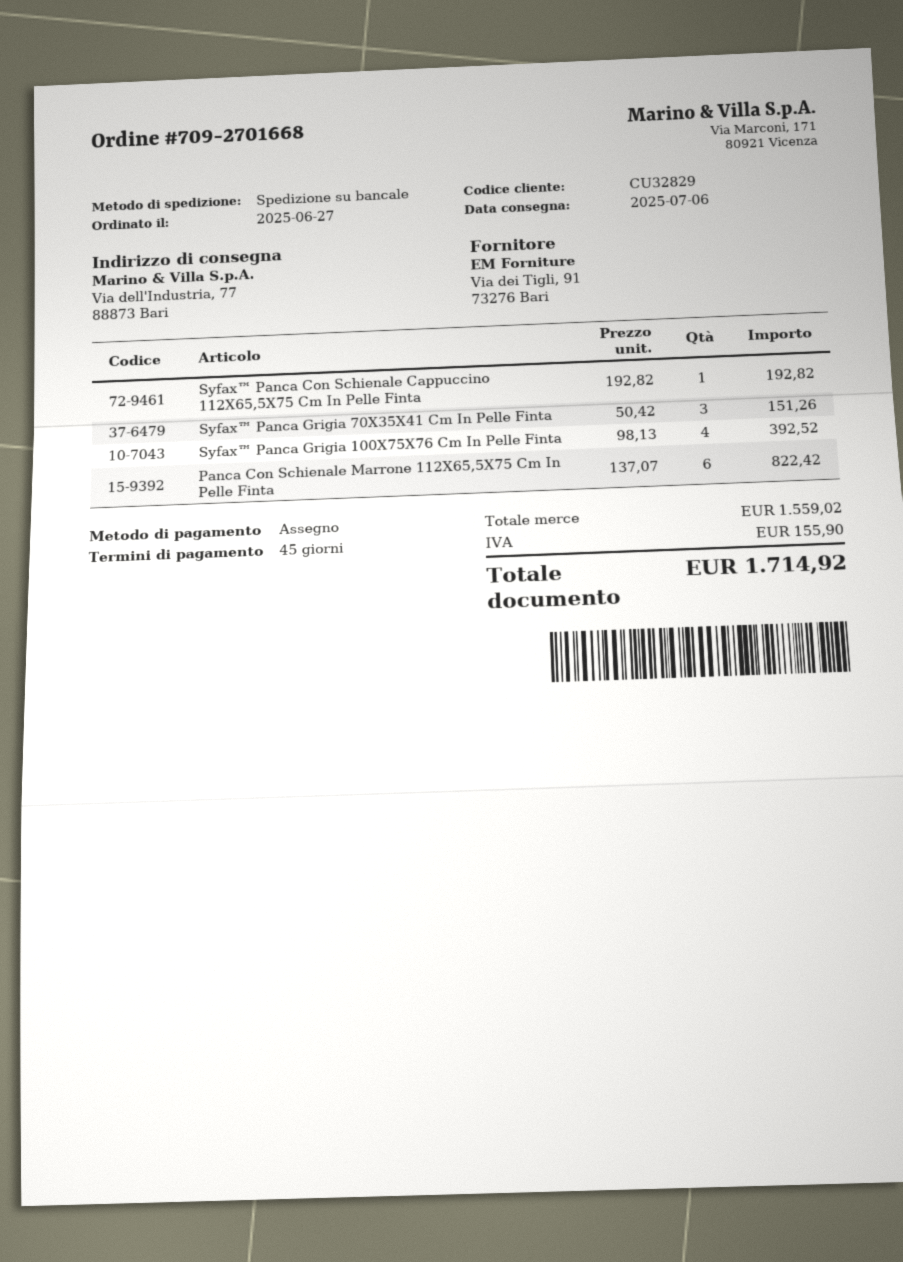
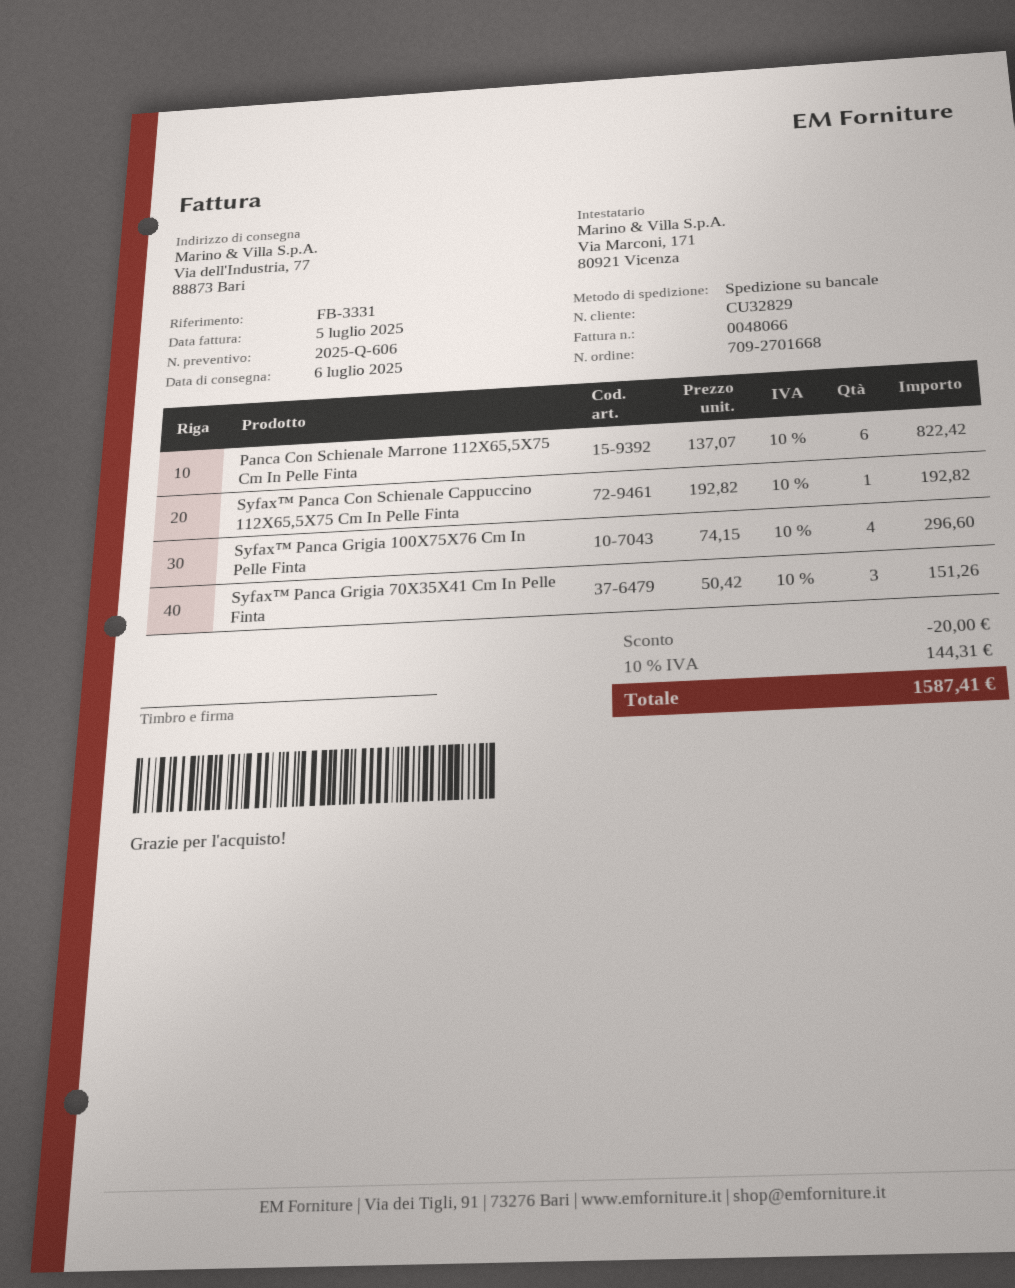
Syfax™ Panca Grigia 100X75X76 Cm In Pelle Finta: 4 x 98.13 = 392.52 -> 4 x 74.15 = 296.60
discount: none -> 20.00
tax: 155.90 -> 144.31
total: 1714.92 -> 1587.41

